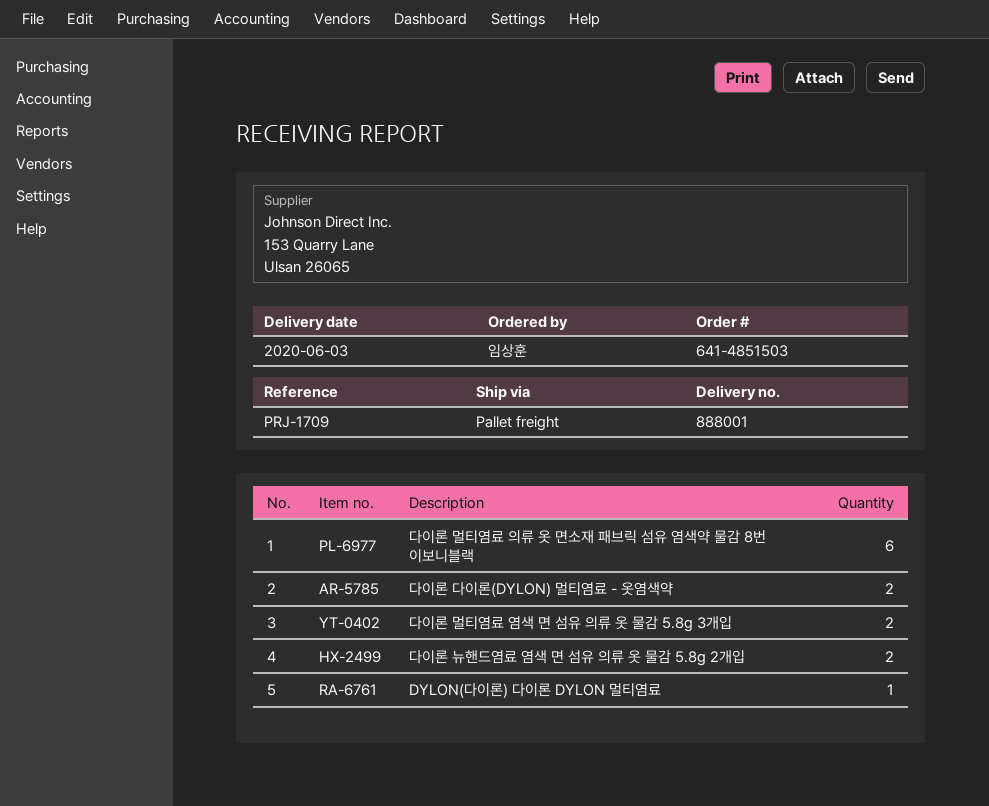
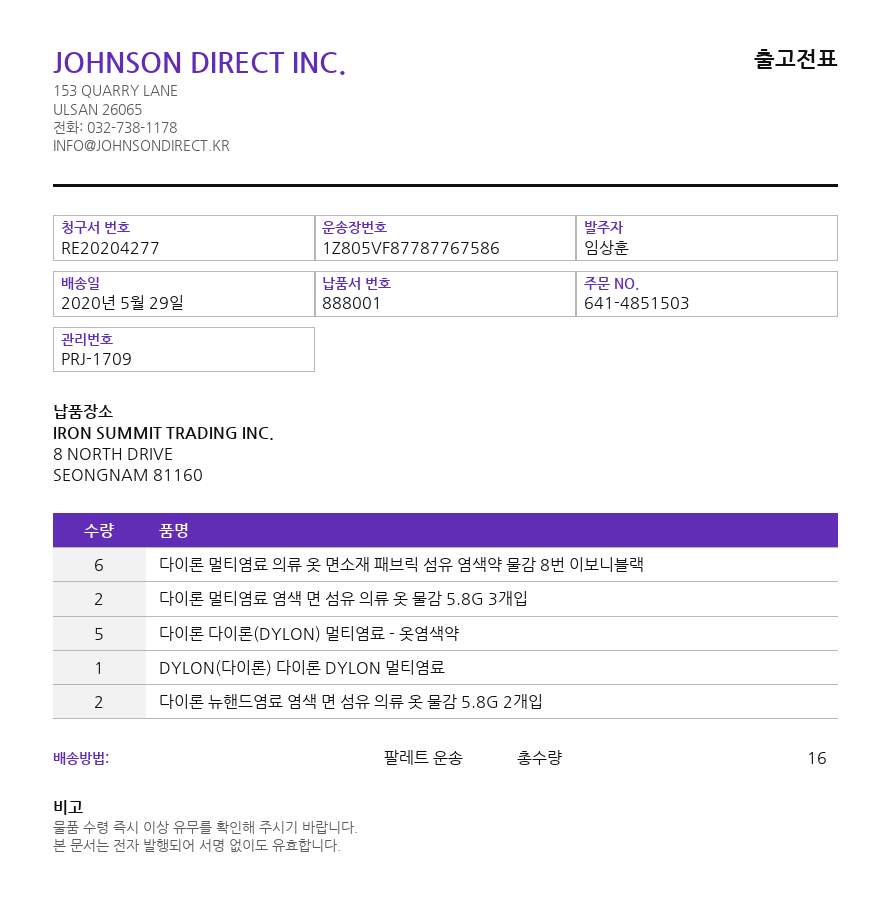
delivery date: 2020-06-03 -> 2020-05-29
다이론 다이론(DYLON) 멀티염료 - 옷염색약: 2 -> 5

